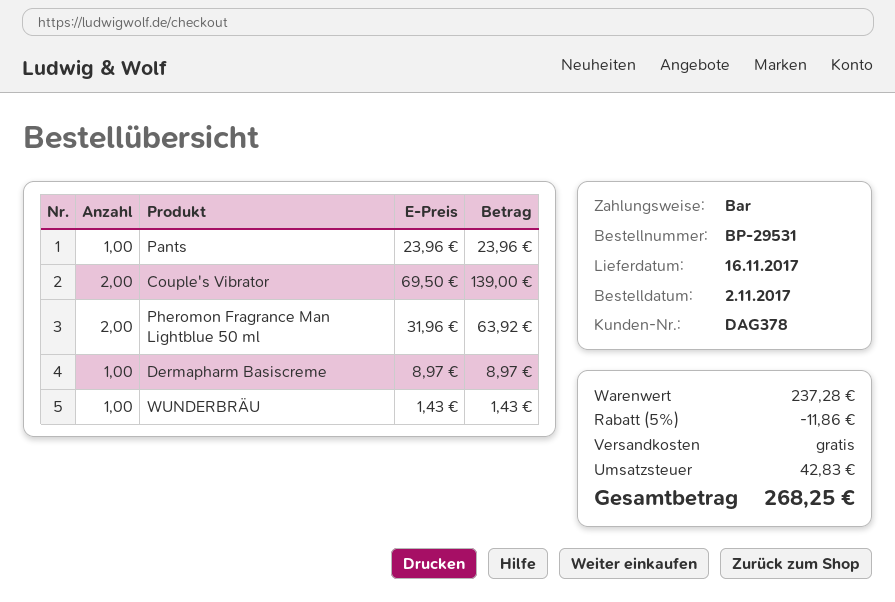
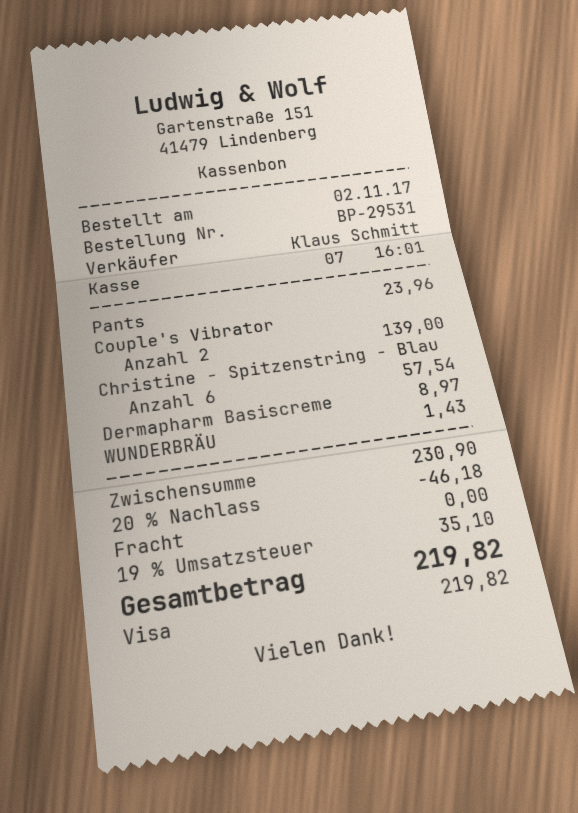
payment method: cash -> Visa
Pheromon Fragrance Man Lightblue 50 ml: 2 for 63.92 -> none
Christine - Spitzenstring - Blau: none -> 6 for 57.54
subtotal: 237.28 -> 230.90
discount: 5% = 11.86 -> 20% = 46.18
tax: 42.83 -> 35.10
total: 268.25 -> 219.82

